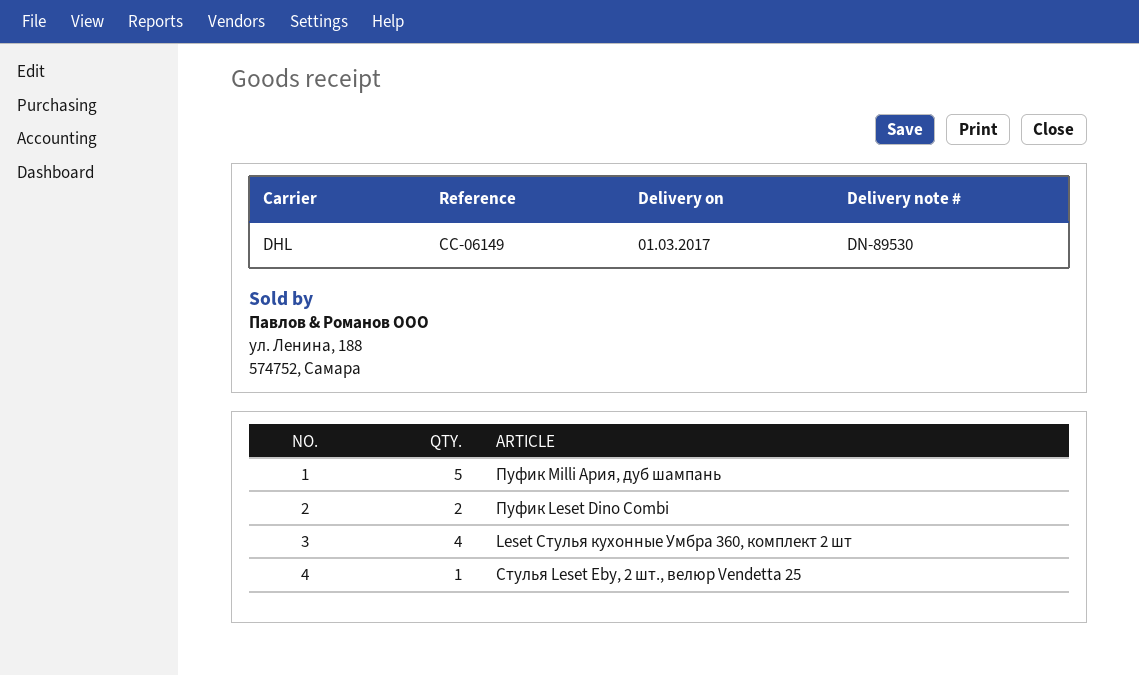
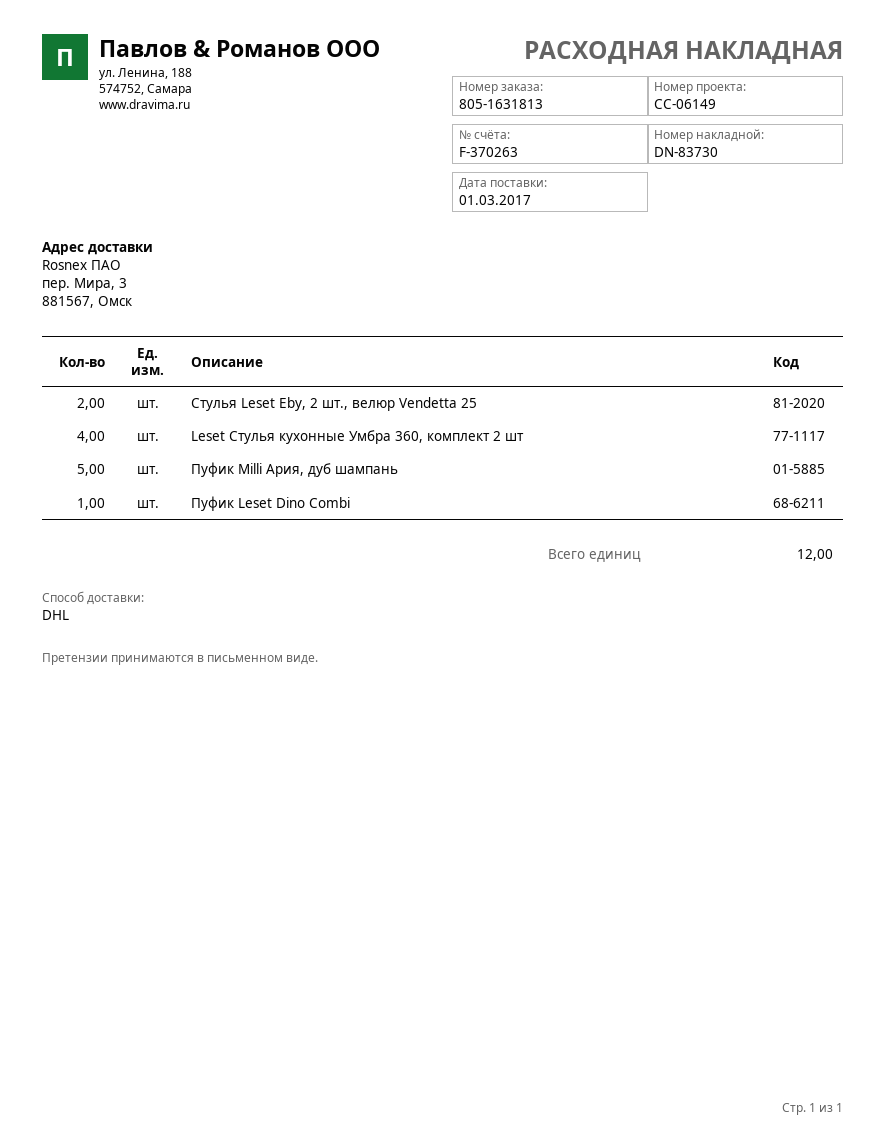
delivery note number: DN-89530 -> DN-83730
Пуфик Leset Dino Combi: 2 -> 1
Стулья Leset Eby, 2 шт., велюр Vendetta 25: 1 -> 2

